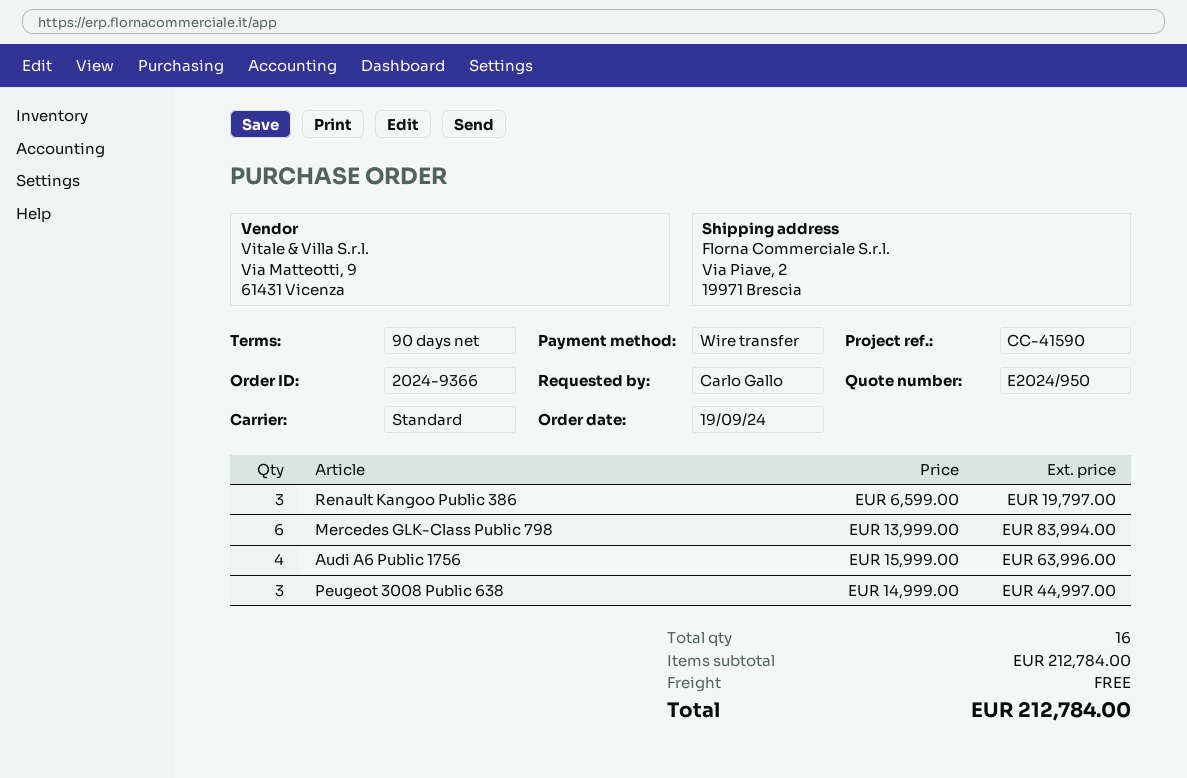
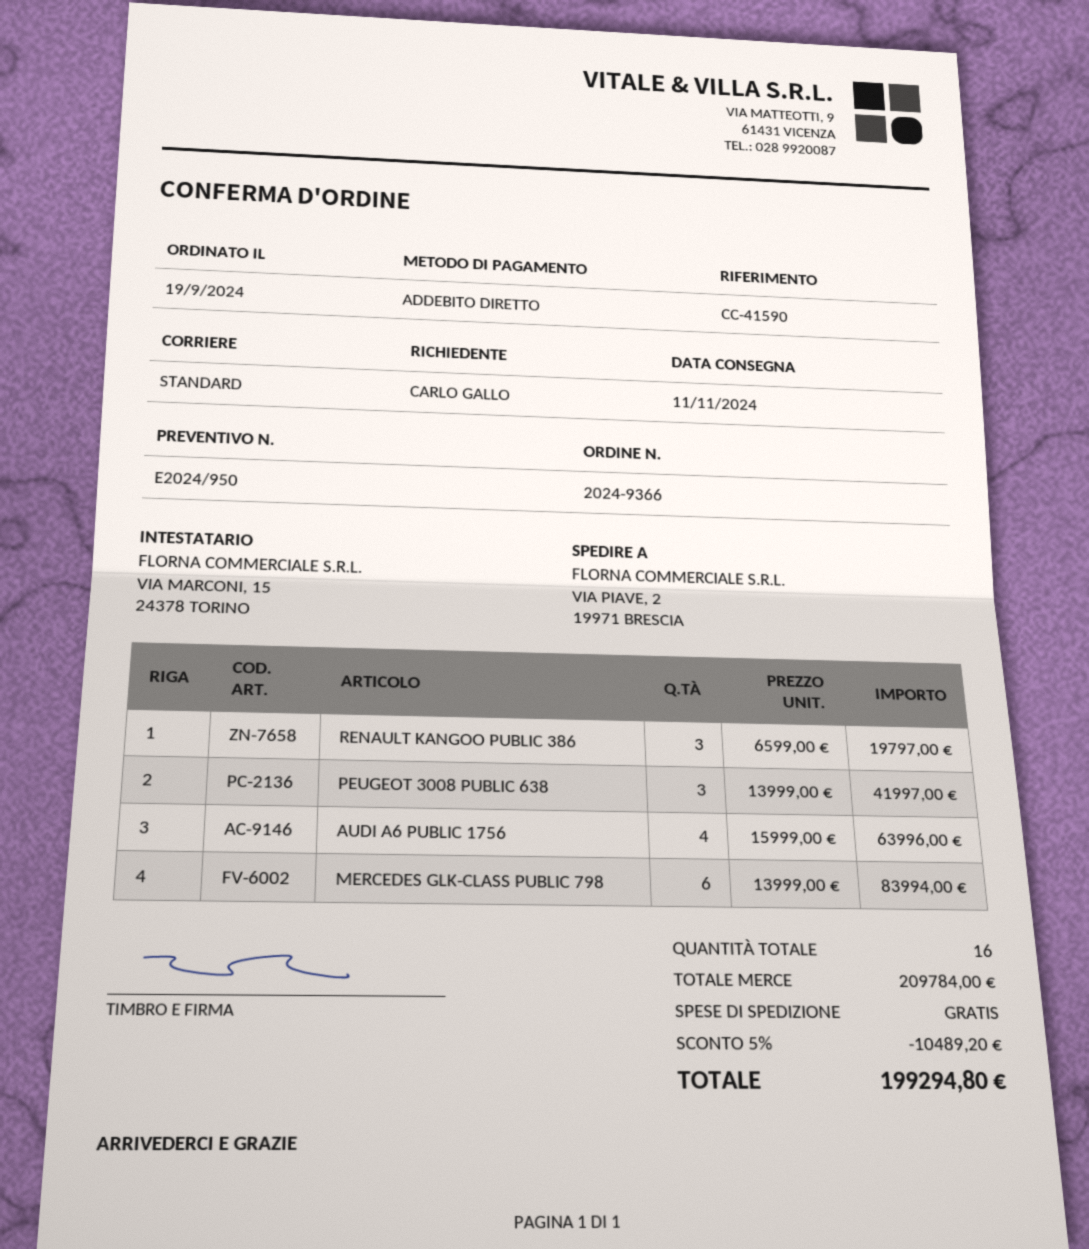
payment method: bank transfer -> direct debit
Peugeot 3008 Public 638: 3 x 14999.00 = 44997.00 -> 3 x 13999.00 = 41997.00
subtotal: 212784.00 -> 209784.00
discount: none -> 5% = 10489.20
total: 212784.00 -> 199294.80

